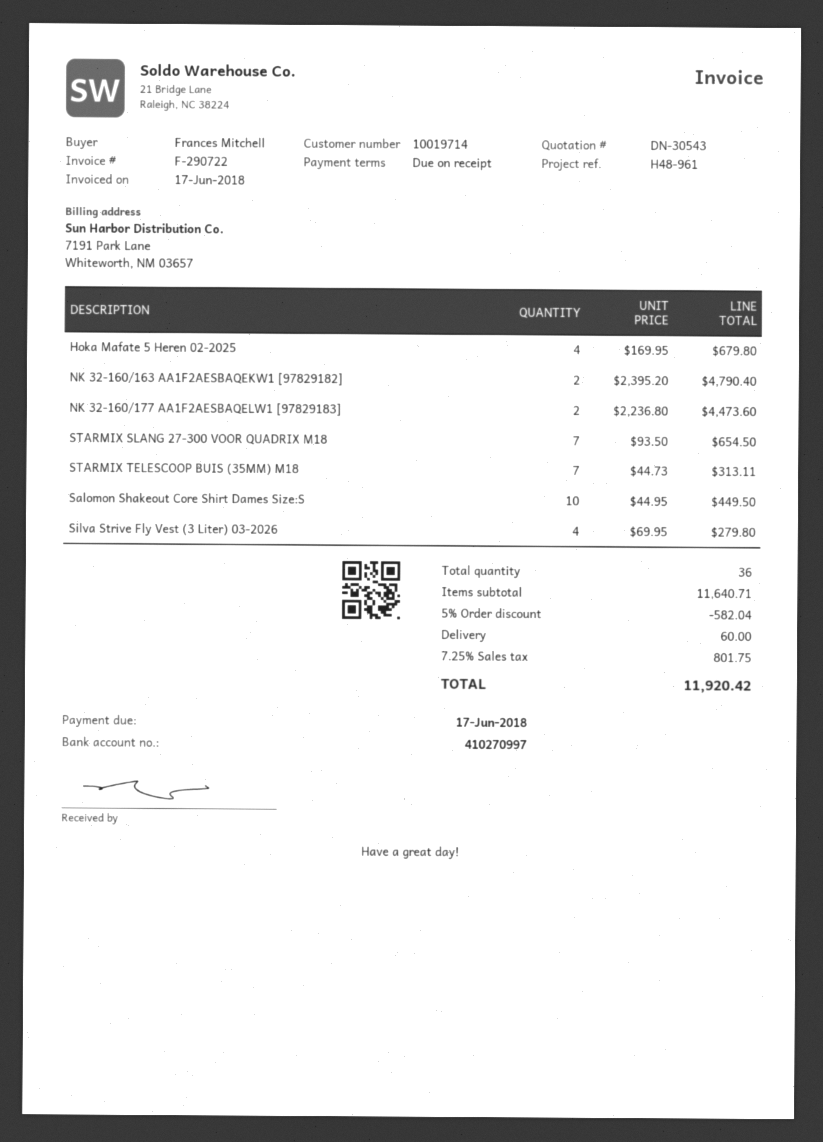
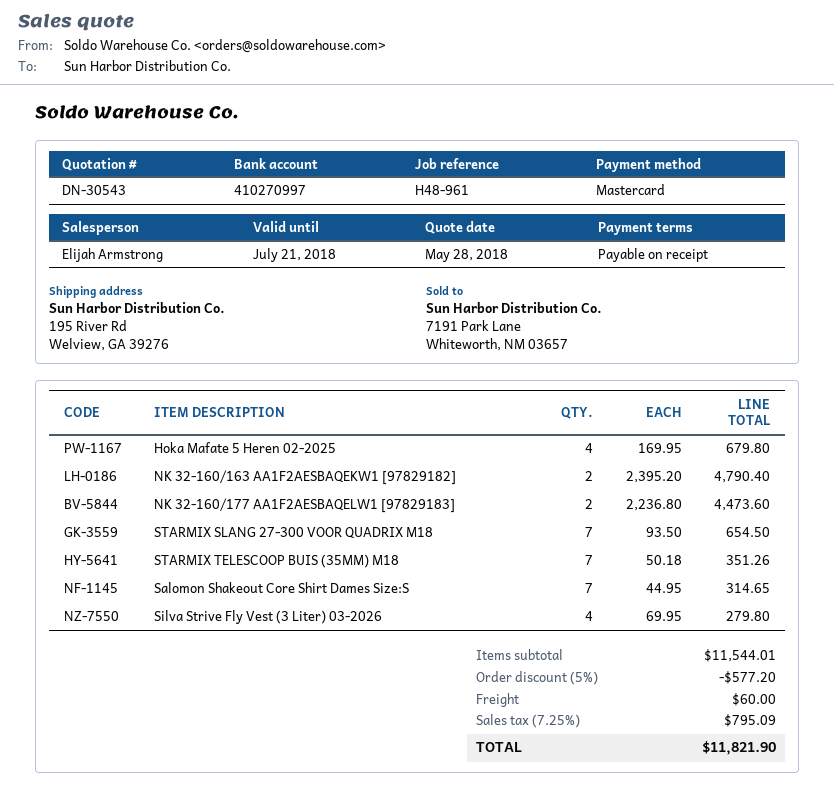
STARMIX TELESCOOP BUIS (35MM) M18: 7 x 44.73 = 313.11 -> 7 x 50.18 = 351.26
Salomon Shakeout Core Shirt Dames Size:S: 10 x 44.95 = 449.50 -> 7 x 44.95 = 314.65
subtotal: 11640.71 -> 11544.01
discount: 5% = 582.04 -> 5% = 577.20
tax: 7.25% = 801.75 -> 7.25% = 795.09
total: 11920.42 -> 11821.90

